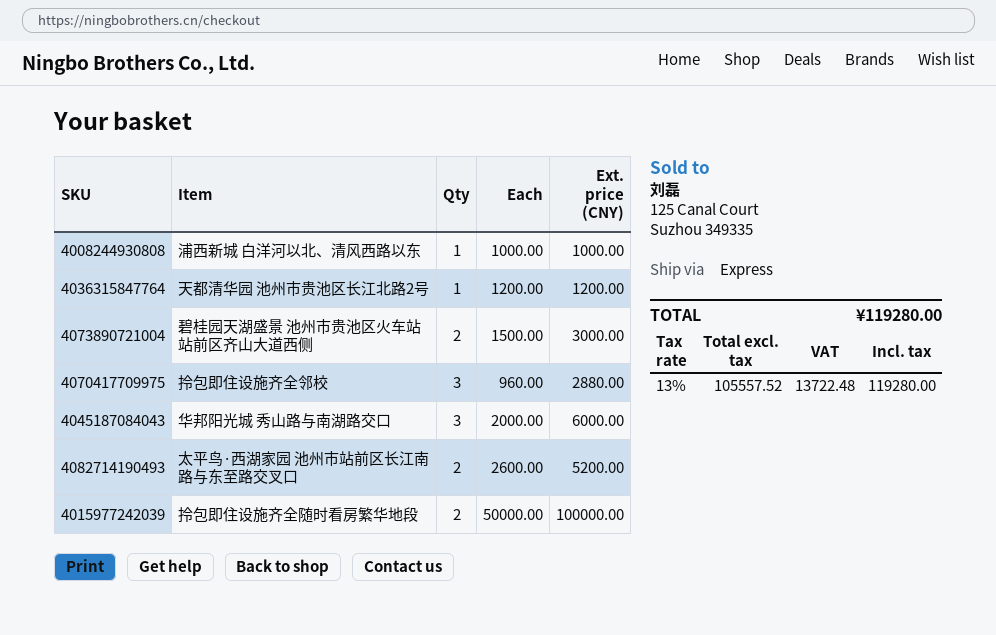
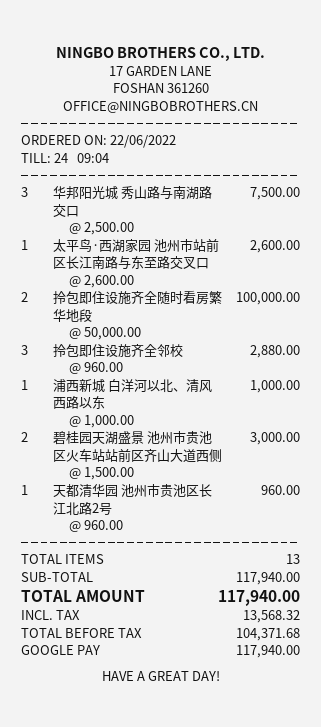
天都清华园 池州市贵池区长江北路2号: 1 x 1200.00 = 1200.00 -> 1 x 960.00 = 960.00
华邦阳光城 秀山路与南湖路交口: 3 x 2000.00 = 6000.00 -> 3 x 2500.00 = 7500.00
太平鸟·西湖家园 池州市站前区长江南路与东至路交叉口: 2 x 2600.00 = 5200.00 -> 1 x 2600.00 = 2600.00
net: 105557.52 -> 104371.68
tax: 13722.48 -> 13568.32
total: 119280.00 -> 117940.00

